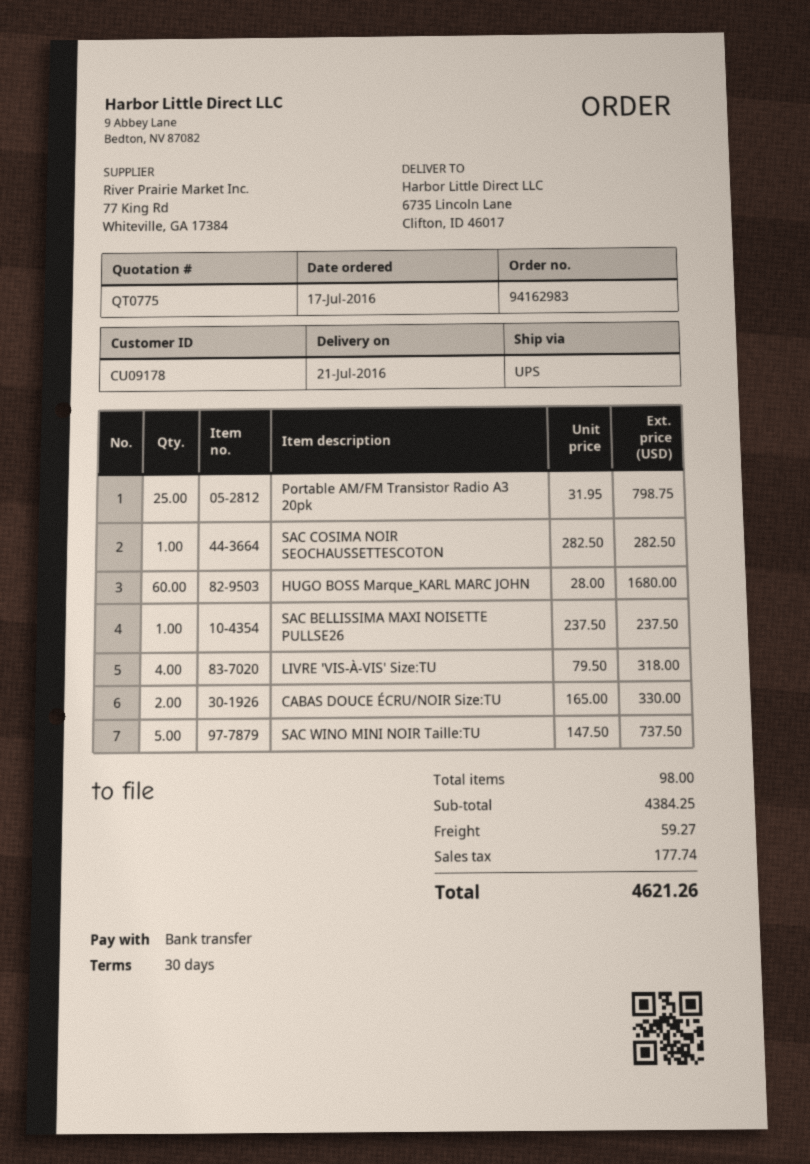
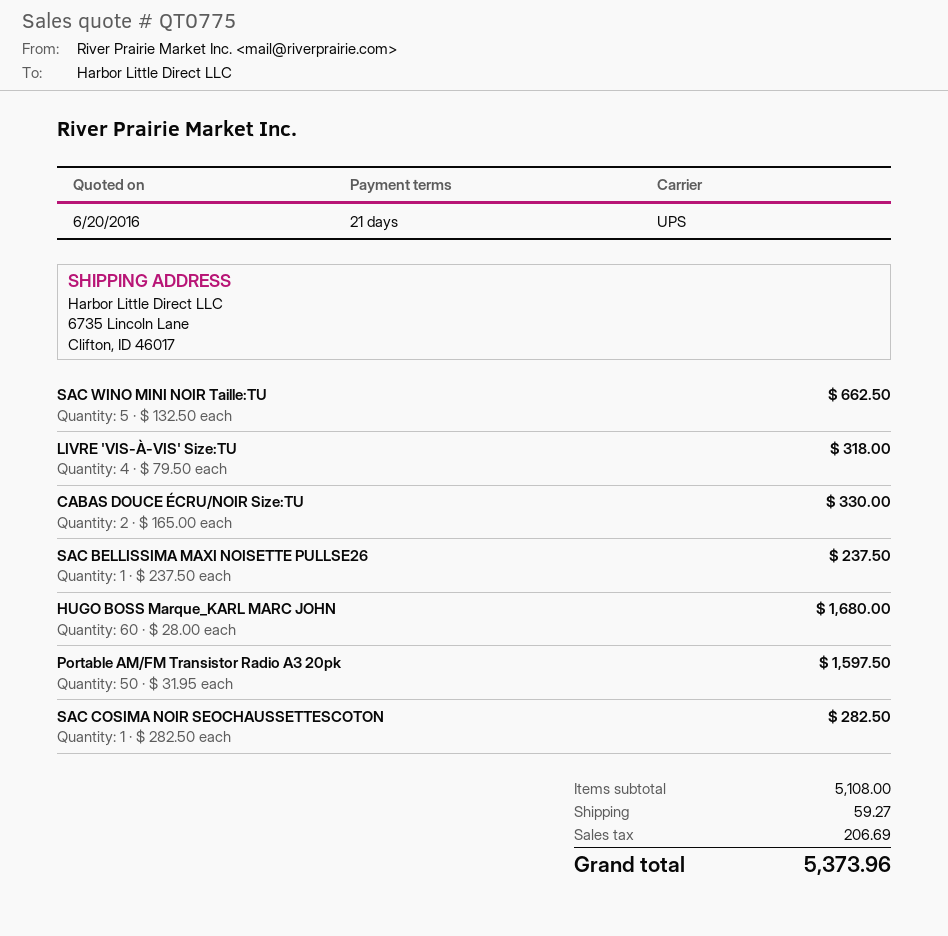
payment terms: 30 days -> 21 days
Portable AM/FM Transistor Radio A3 20pk: 25 x 31.95 = 798.75 -> 50 x 31.95 = 1597.50
SAC WINO MINI NOIR Taille:TU: 5 x 147.50 = 737.50 -> 5 x 132.50 = 662.50
subtotal: 4384.25 -> 5108.00
tax: 177.74 -> 206.69
total: 4621.26 -> 5373.96

